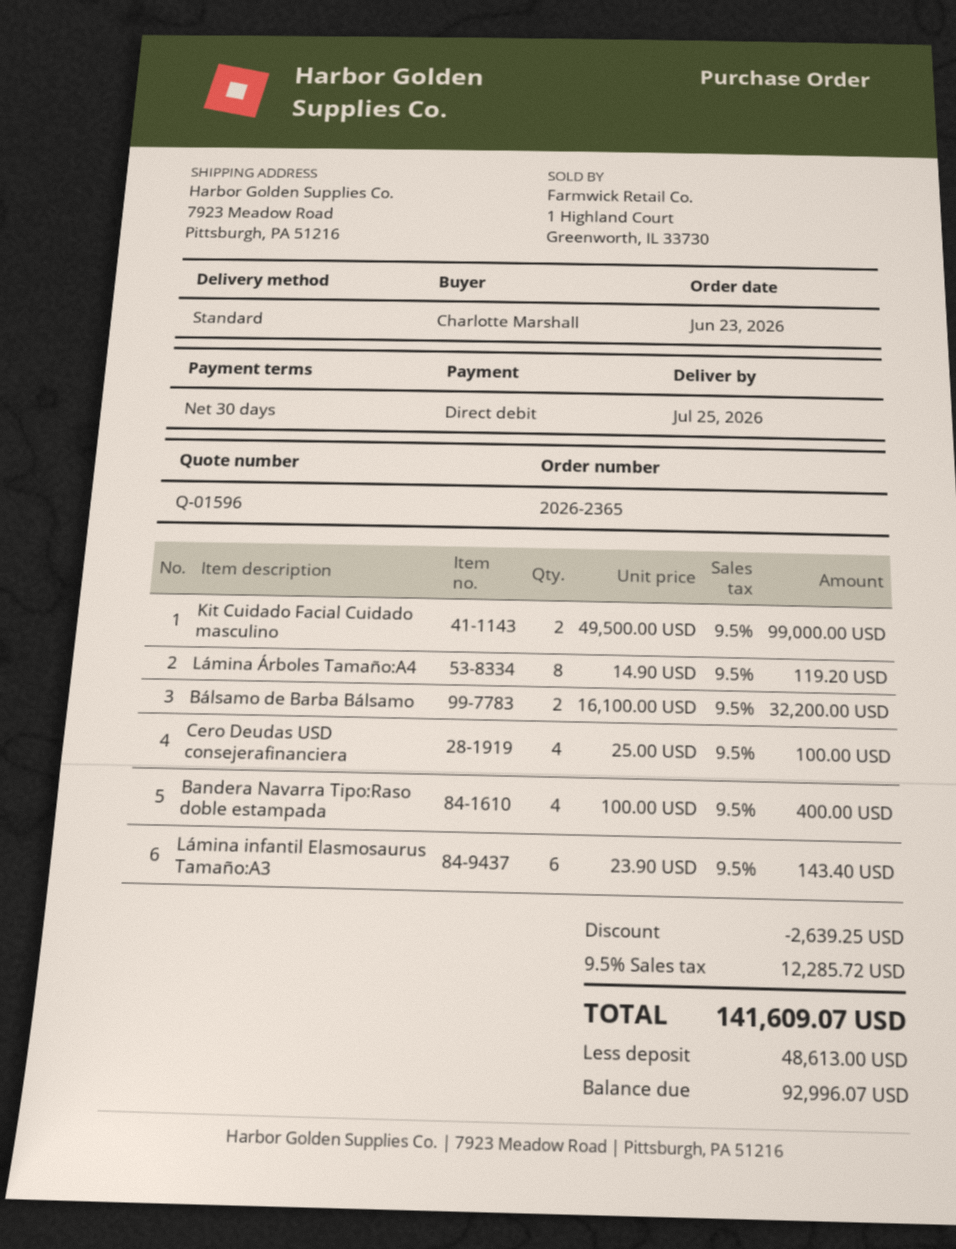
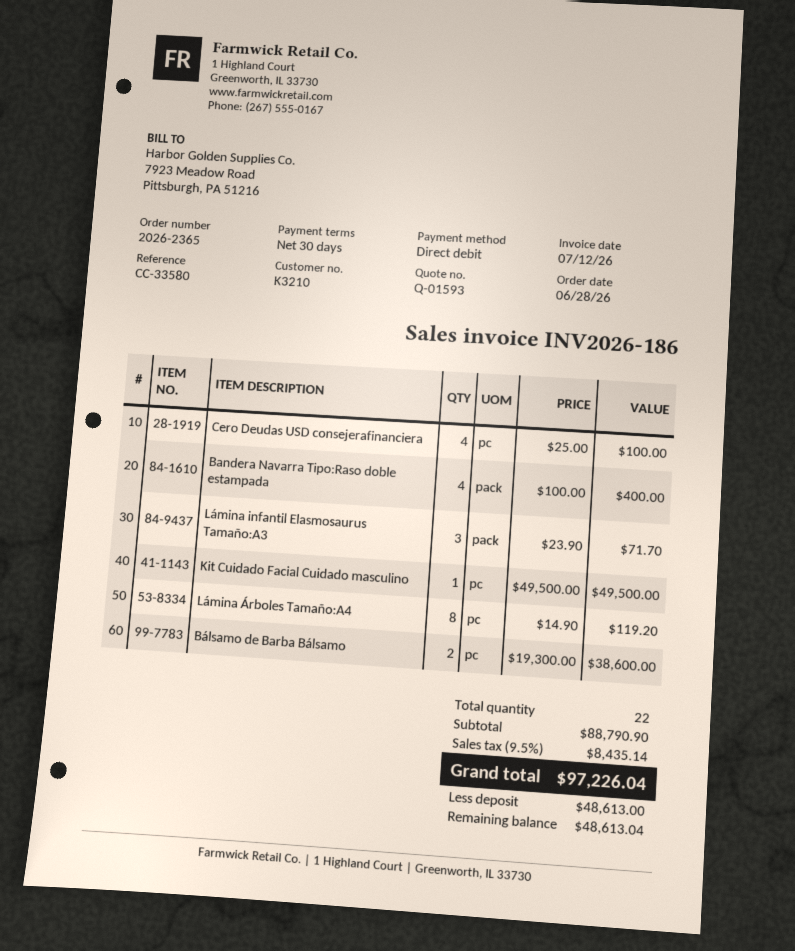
quote number: Q-01596 -> Q-01593
order date: 2026-06-23 -> 2026-06-28
Kit Cuidado Facial Cuidado masculino: 2 x 49500.00 = 99000.00 -> 1 x 49500.00 = 49500.00
Bálsamo de Barba Bálsamo: 2 x 16100.00 = 32200.00 -> 2 x 19300.00 = 38600.00
Lámina infantil Elasmosaurus Tamaño:A3: 6 x 23.90 = 143.40 -> 3 x 23.90 = 71.70
discount: 2639.25 -> none
tax: 9.5% = 12285.72 -> 9.5% = 8435.14
total: 141609.07 -> 97226.04
balance: 92996.07 -> 48613.04

